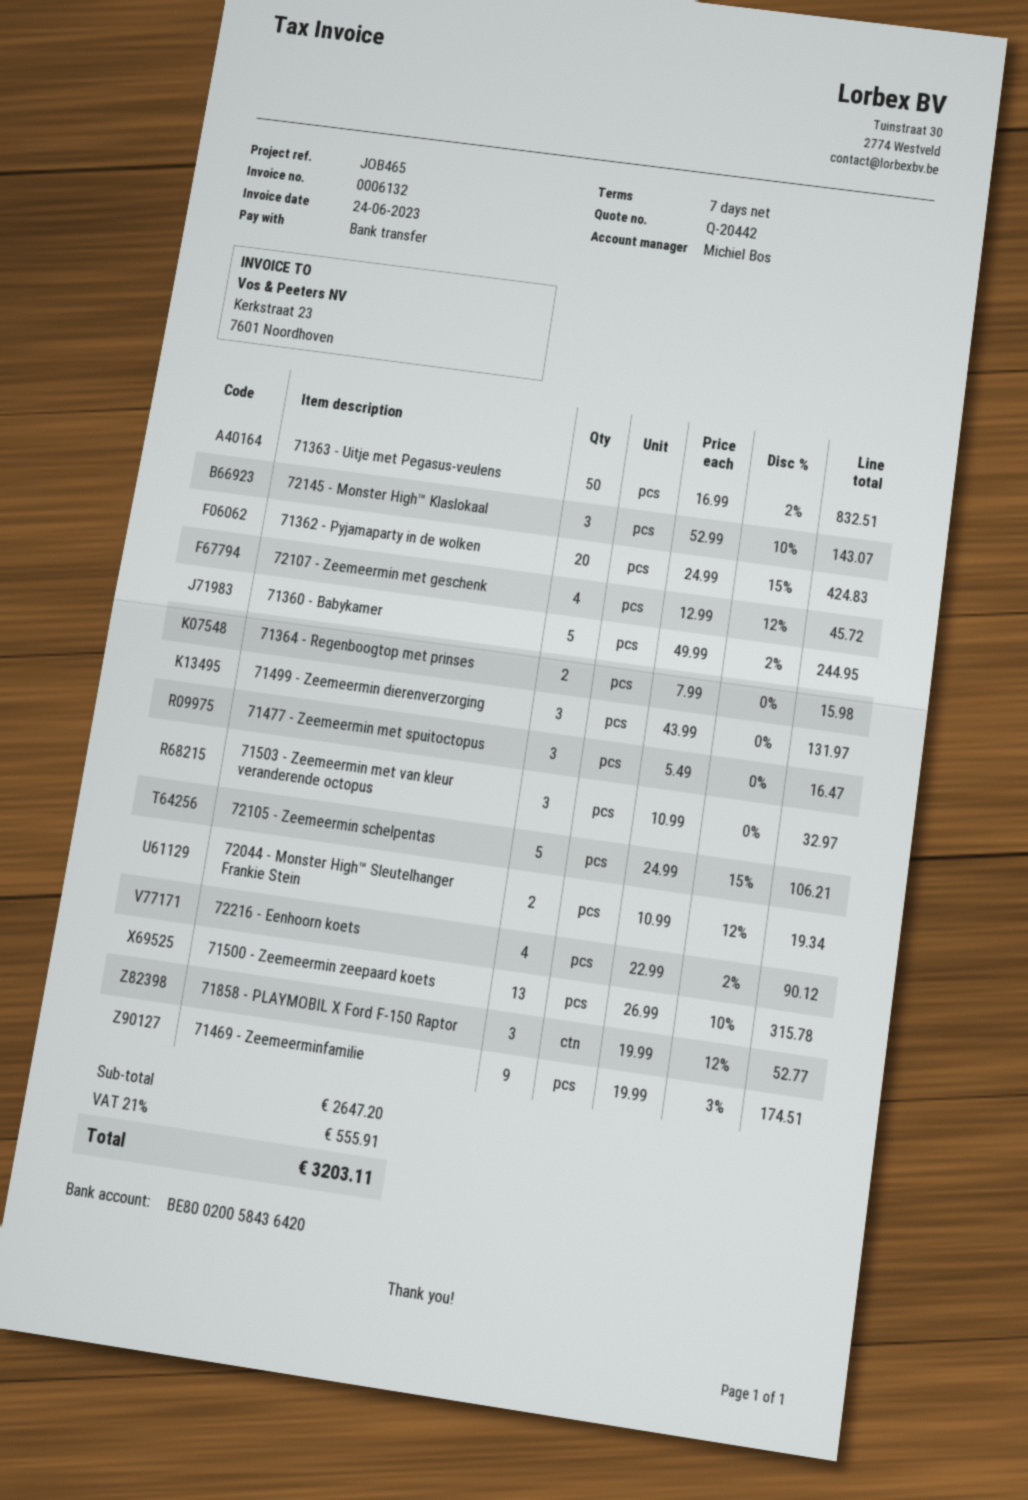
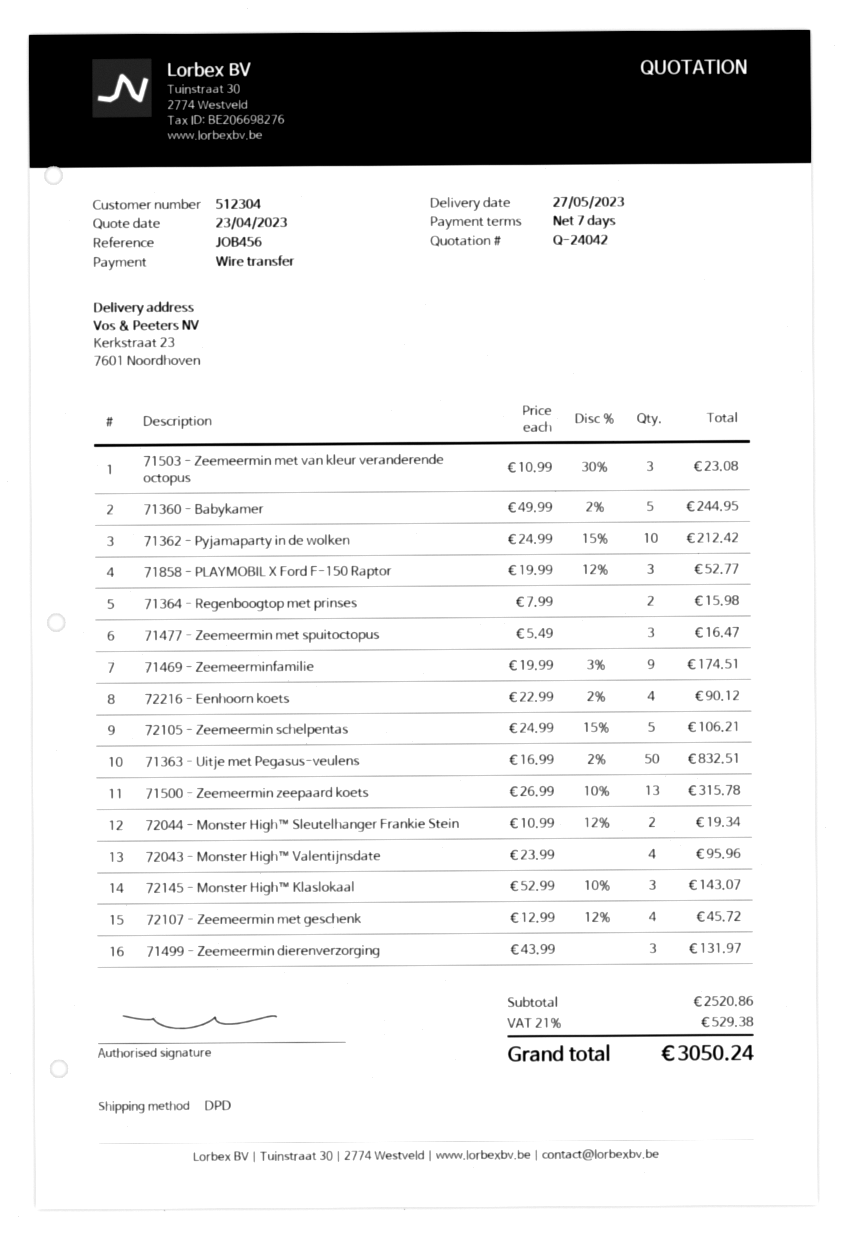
quote number: Q-20442 -> Q-24042
reference: JOB465 -> JOB456
71362 - Pyjamaparty in de wolken: 20 x 24.99 - 15% = 424.83 -> 10 x 24.99 - 15% = 212.42
71503 - Zeemeermin met van kleur veranderende octopus: 3 x 10.99 = 32.97 -> 3 x 10.99 - 30% = 23.08
72043 - Monster High™ Valentijnsdate: none -> 4 x 23.99 = 95.96
subtotal: 2647.20 -> 2520.86
tax: 21% = 555.91 -> 21% = 529.38
total: 3203.11 -> 3050.24

